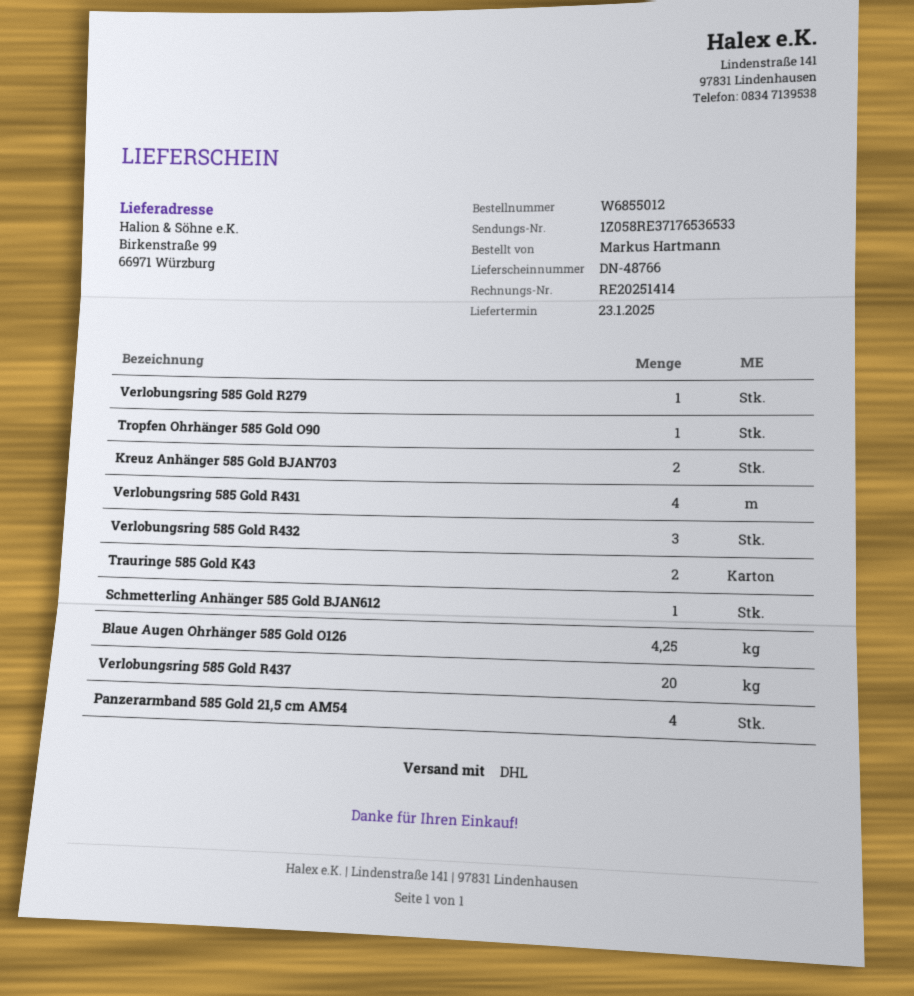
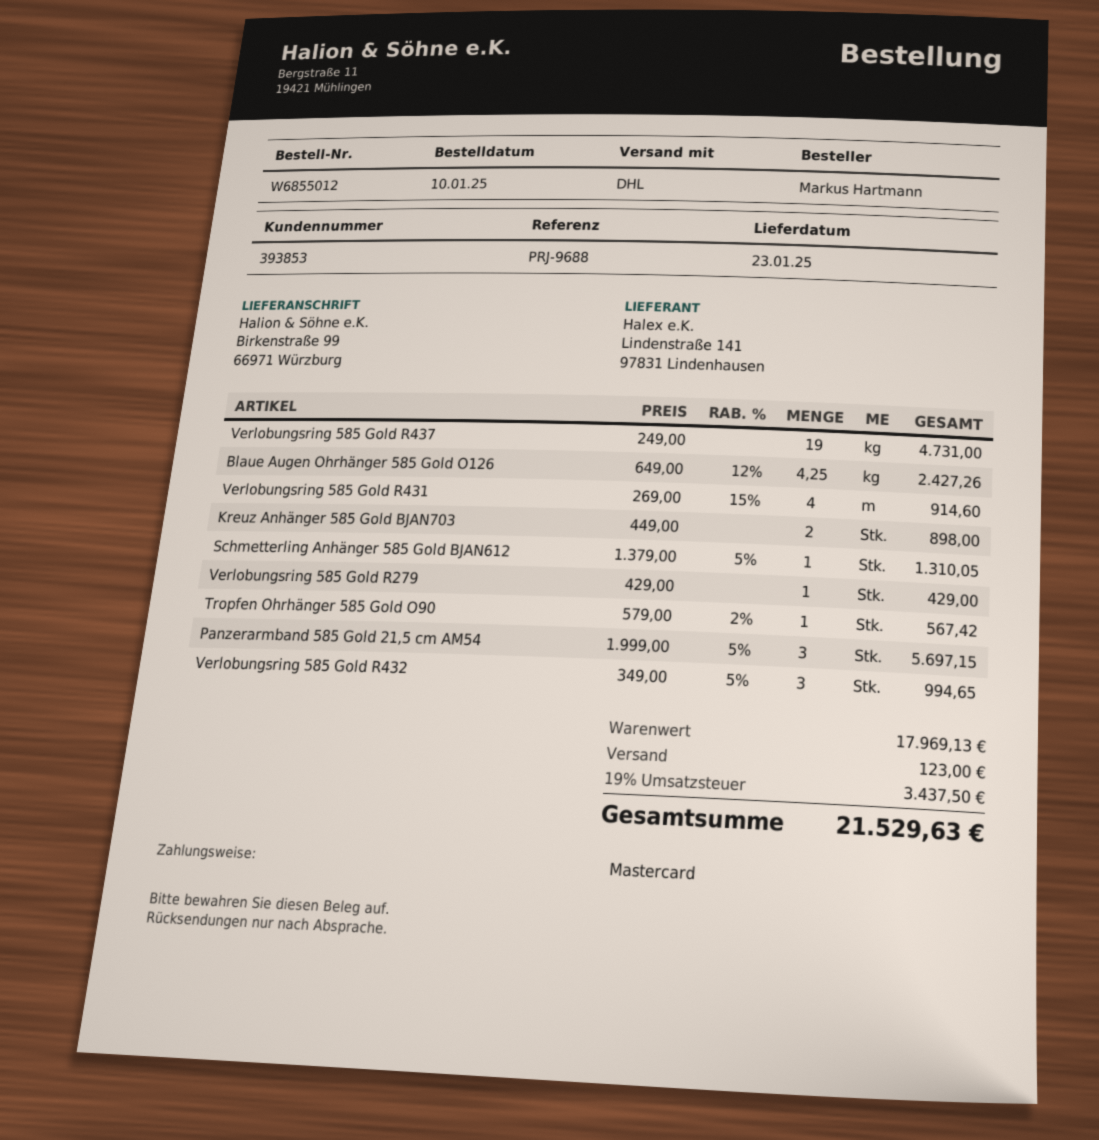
Trauringe 585 Gold K43: 2 -> none
Verlobungsring 585 Gold R437: 20 -> 19
Panzerarmband 585 Gold 21,5 cm AM54: 4 -> 3

